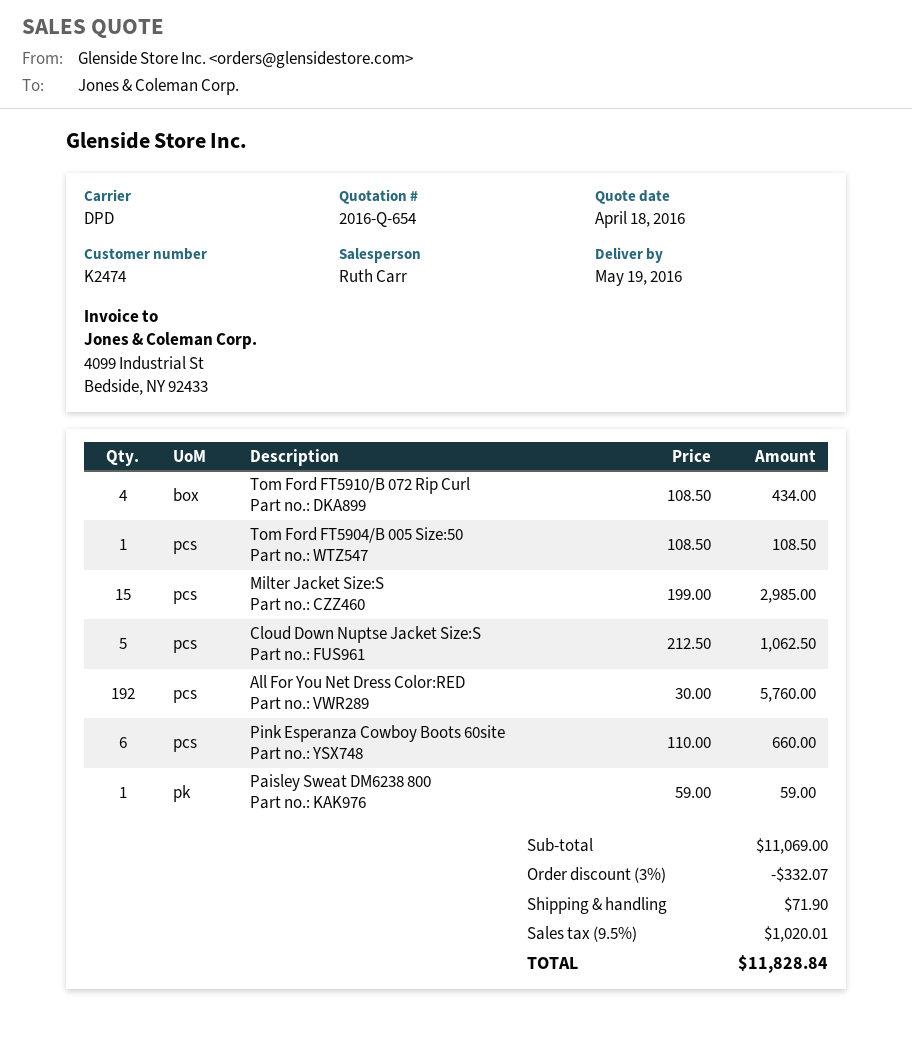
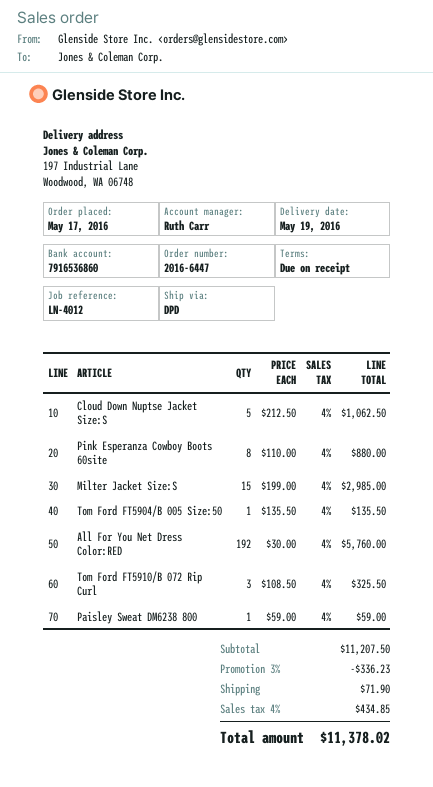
Tom Ford FT5910/B 072 Rip Curl: 4 x 108.50 = 434.00 -> 3 x 108.50 = 325.50
Tom Ford FT5904/B 005 Size:50: 1 x 108.50 = 108.50 -> 1 x 135.50 = 135.50
Pink Esperanza Cowboy Boots 60site: 6 x 110.00 = 660.00 -> 8 x 110.00 = 880.00
subtotal: 11069.00 -> 11207.50
discount: 3% = 332.07 -> 3% = 336.23
tax: 9.5% = 1020.01 -> 4% = 434.85
total: 11828.84 -> 11378.02

